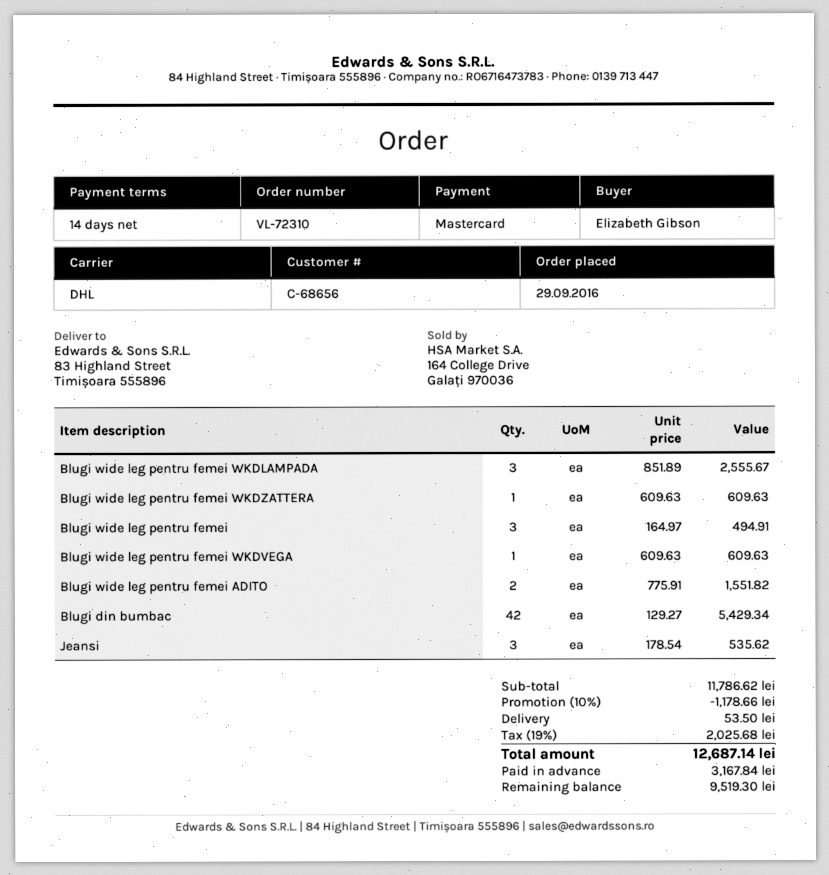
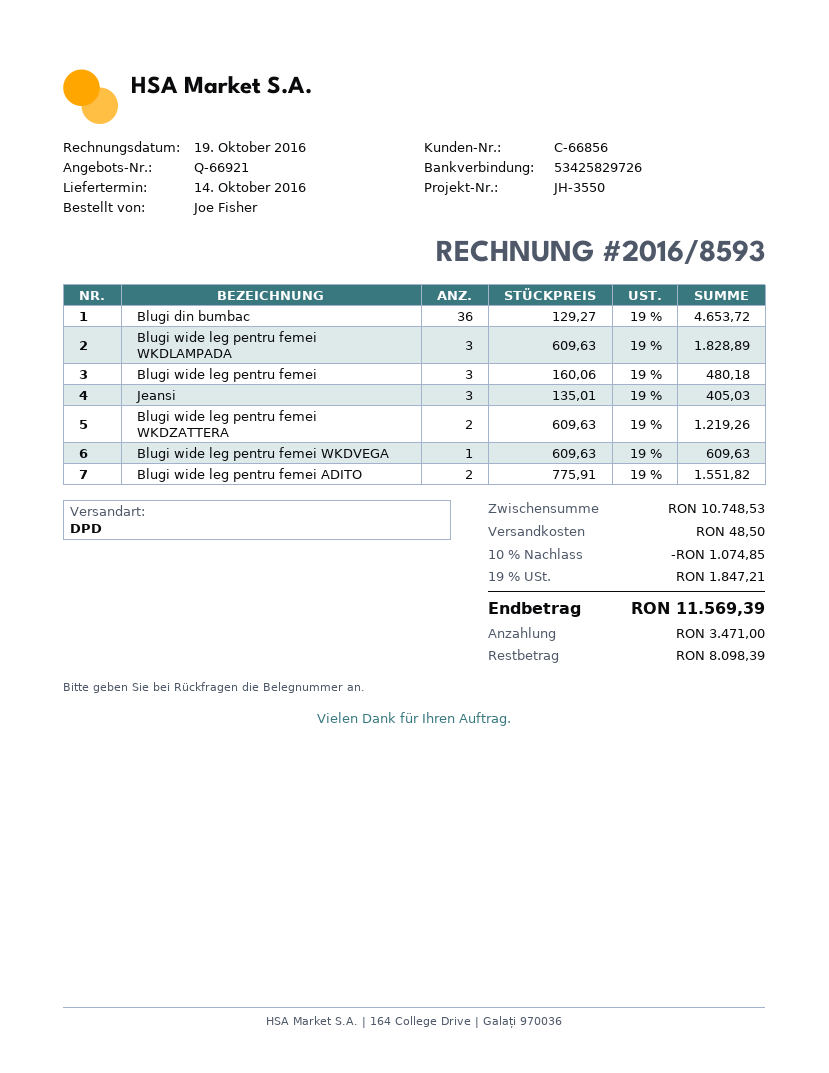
customer number: C-68656 -> C-66856
ordered by: Elizabeth Gibson -> Joe Fisher
shipping method: DHL -> DPD
Blugi wide leg pentru femei WKDLAMPADA: 3 x 851.89 = 2555.67 -> 3 x 609.63 = 1828.89
Blugi wide leg pentru femei WKDZATTERA: 1 x 609.63 = 609.63 -> 2 x 609.63 = 1219.26
Blugi wide leg pentru femei: 3 x 164.97 = 494.91 -> 3 x 160.06 = 480.18
Blugi din bumbac: 42 x 129.27 = 5429.34 -> 36 x 129.27 = 4653.72
Jeansi: 3 x 178.54 = 535.62 -> 3 x 135.01 = 405.03
subtotal: 11786.62 -> 10748.53
discount: 10% = 1178.66 -> 10% = 1074.85
shipping: 53.50 -> 48.50
tax: 19% = 2025.68 -> 19% = 1847.21
total: 12687.14 -> 11569.39
deposit: 3167.84 -> 3471.00
balance: 9519.30 -> 8098.39

